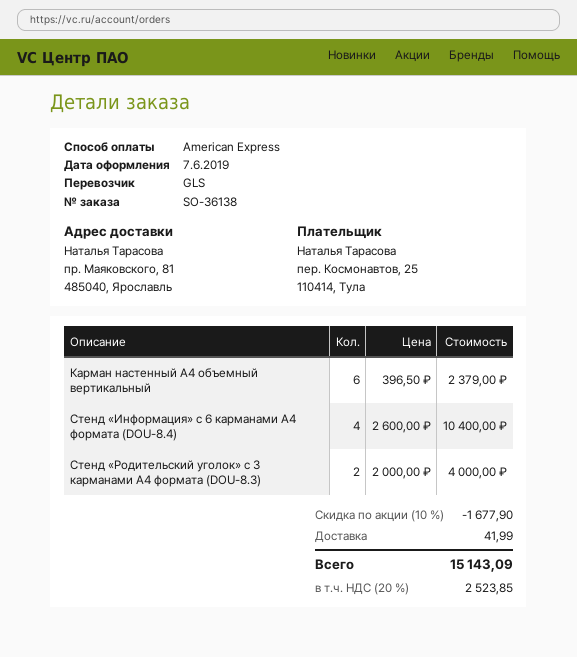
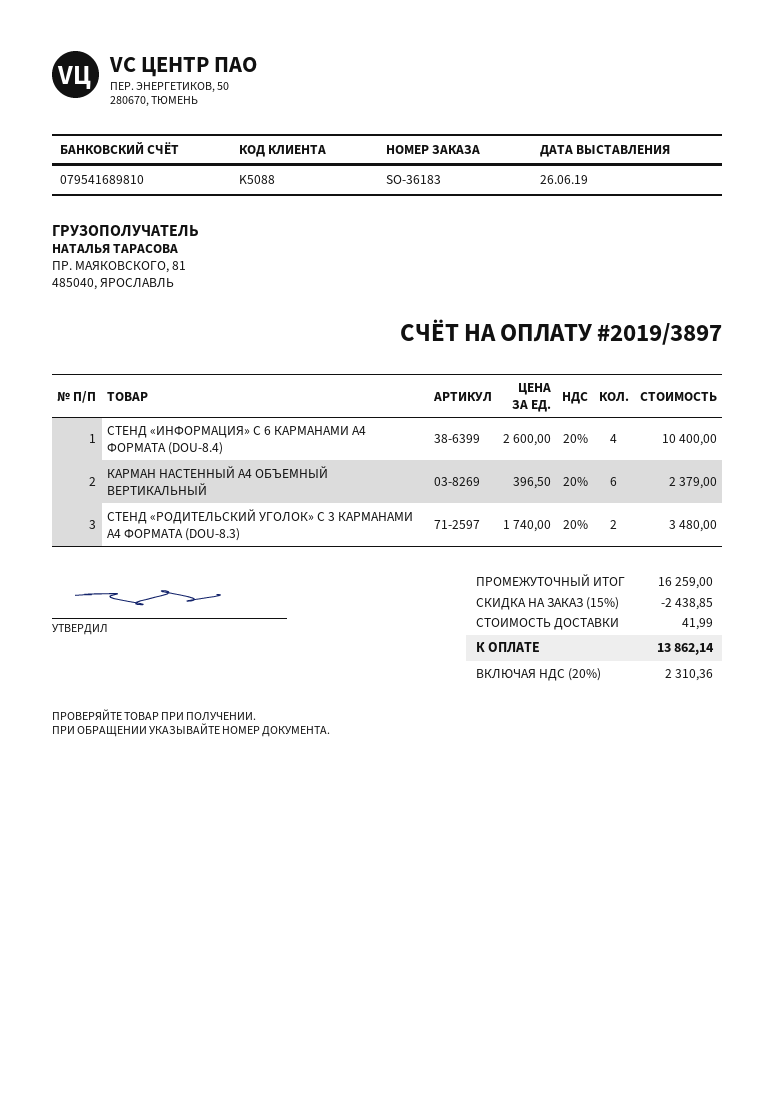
order number: SO-36138 -> SO-36183
Стенд «Родительский уголок» с 3 карманами А4 формата (DOU-8.3): 2 x 2000.00 = 4000.00 -> 2 x 1740.00 = 3480.00
discount: 10% = 1677.90 -> 15% = 2438.85
tax: 20% = 2523.85 -> 20% = 2310.36
total: 15143.09 -> 13862.14

